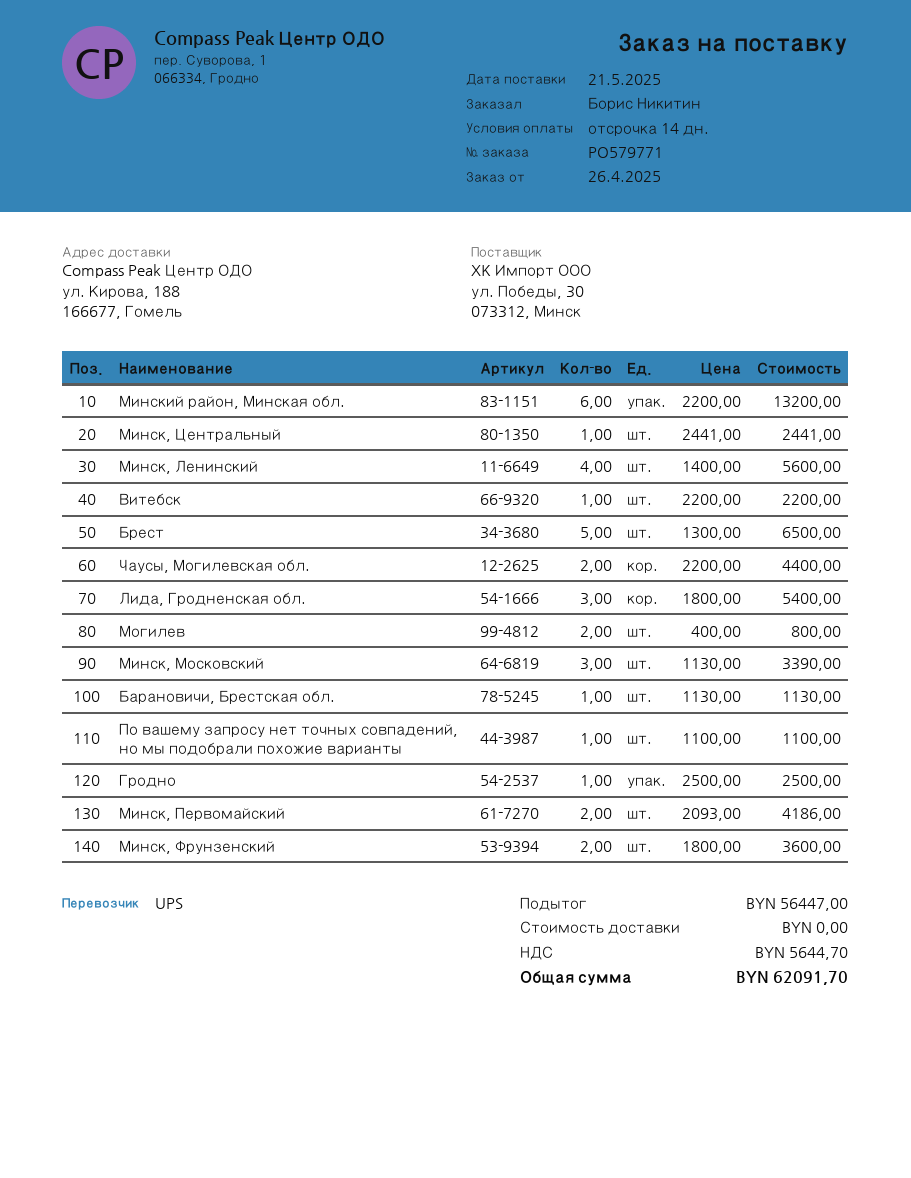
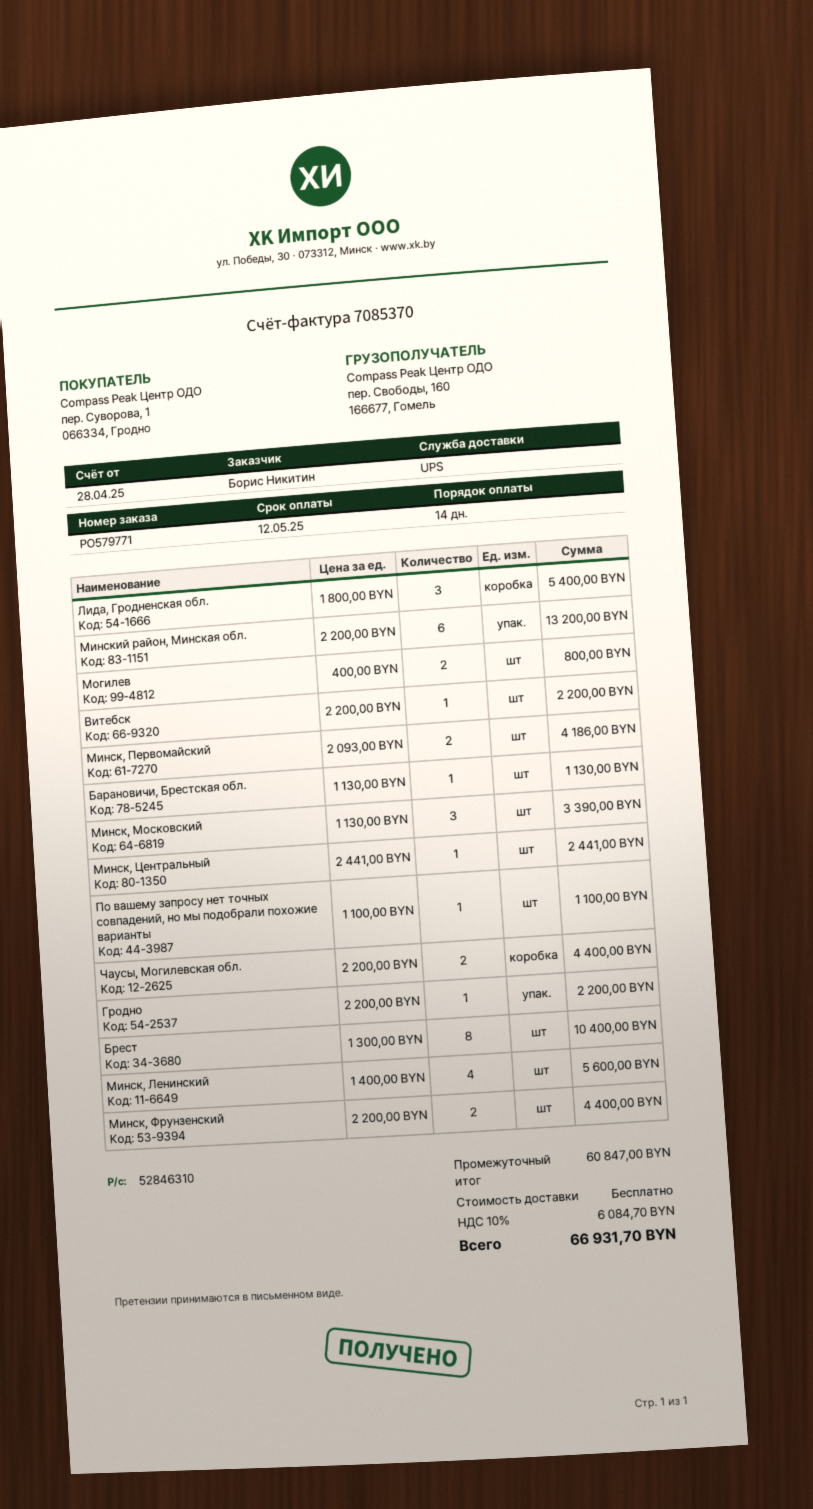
ship to: ул. Кирова, 188, 166677, Гомель -> пер. Свободы, 160, 166677, Гомель
Брест: 5 x 1300.00 = 6500.00 -> 8 x 1300.00 = 10400.00
Гродно: 1 x 2500.00 = 2500.00 -> 1 x 2200.00 = 2200.00
Минск, Фрунзенский: 2 x 1800.00 = 3600.00 -> 2 x 2200.00 = 4400.00
subtotal: 56447.00 -> 60847.00
tax: 5644.70 -> 6084.70
total: 62091.70 -> 66931.70

